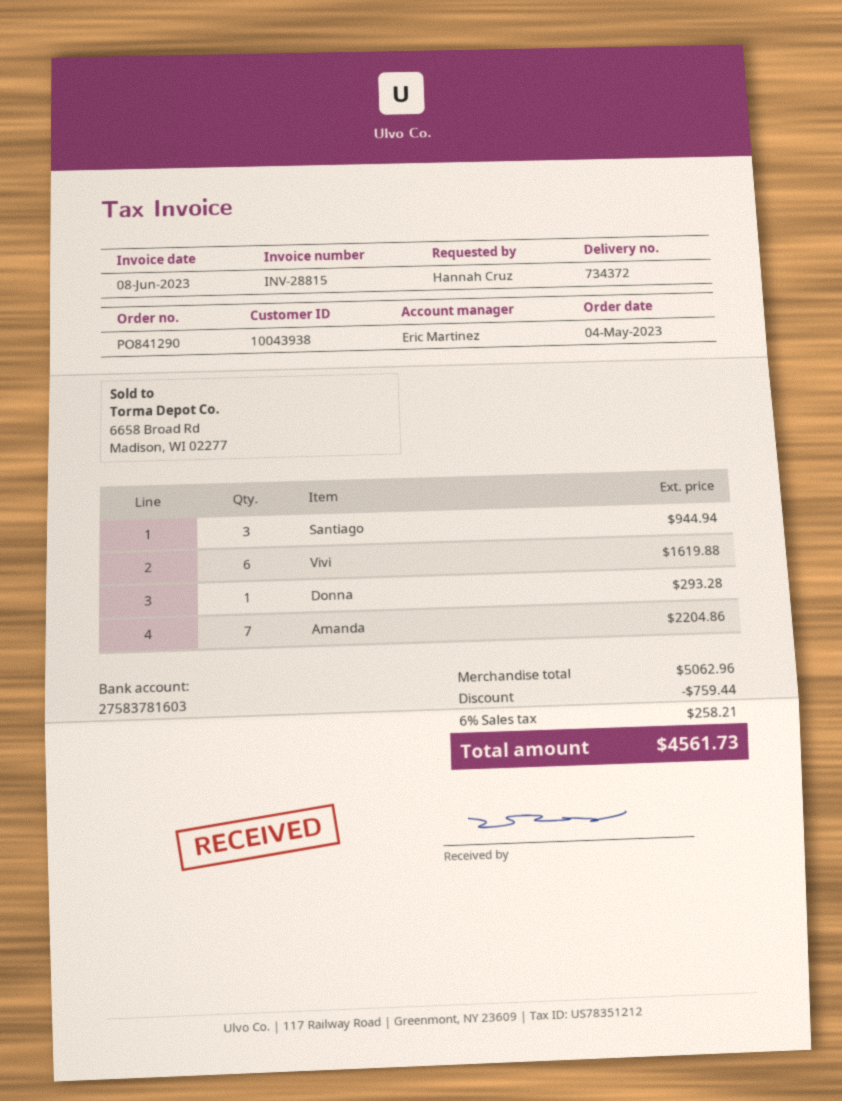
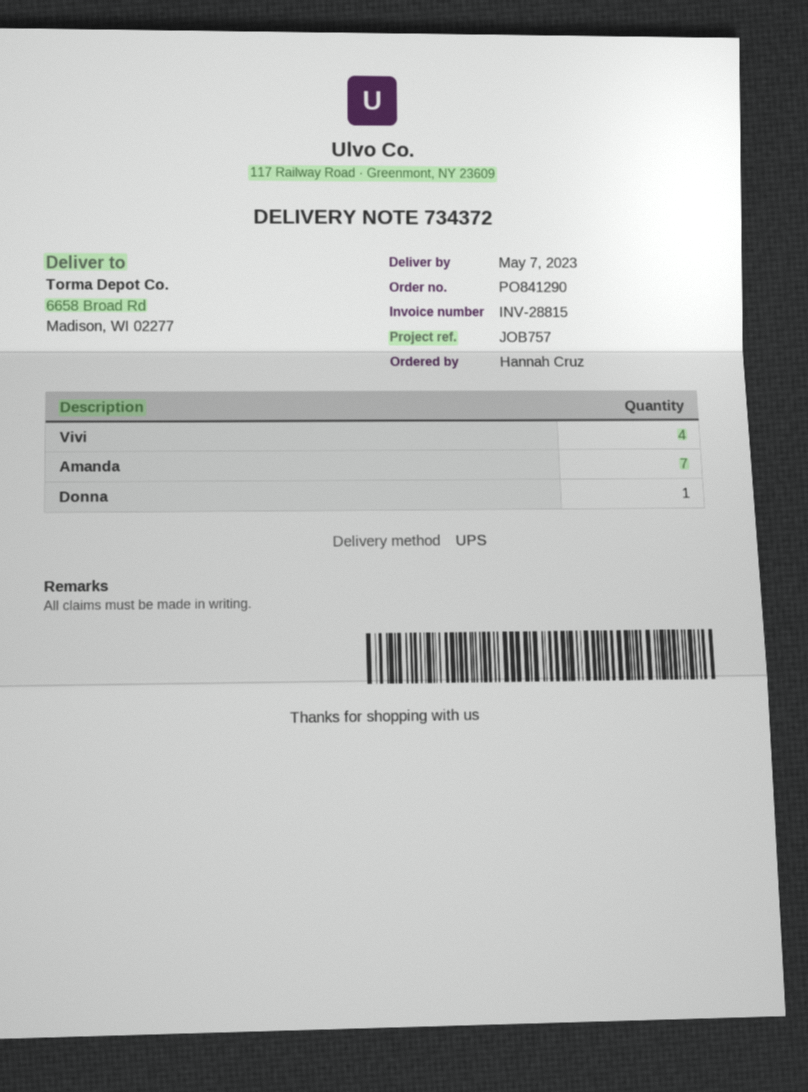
Santiago: 3 -> none
Vivi: 6 -> 4

